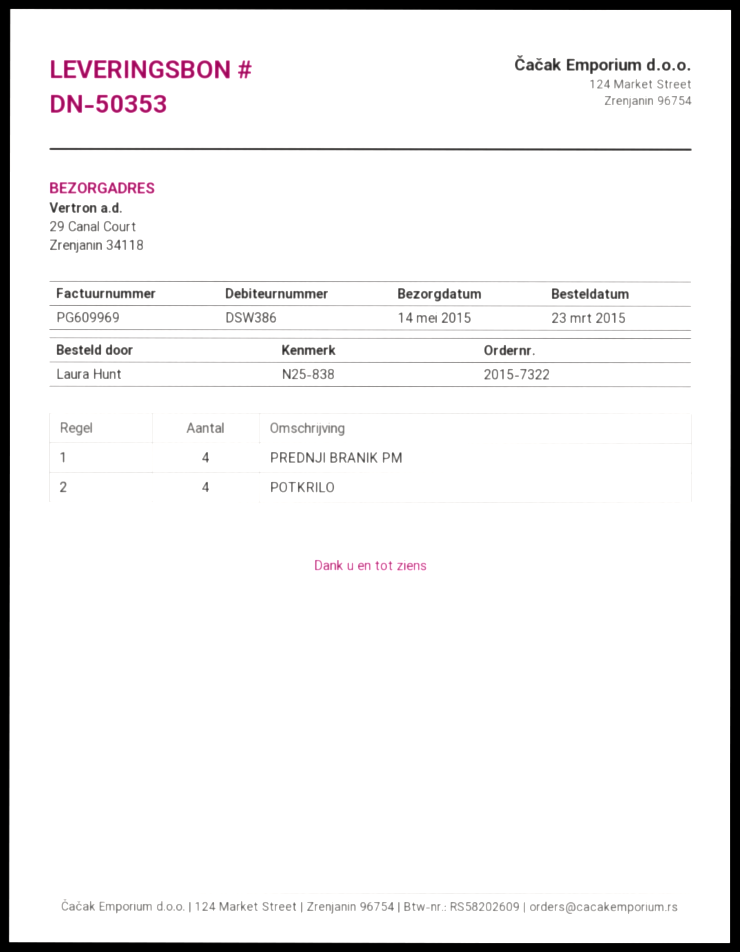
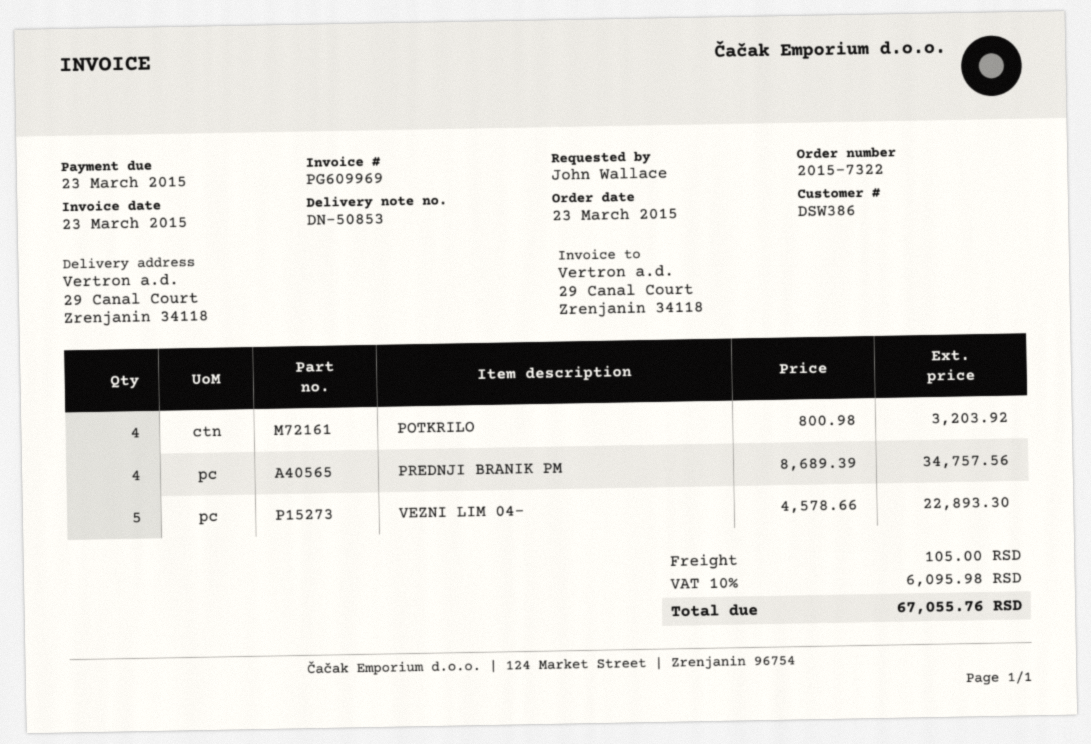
delivery note number: DN-50353 -> DN-50853
ordered by: Laura Hunt -> John Wallace
VEZNI LIM 04-: none -> 5

